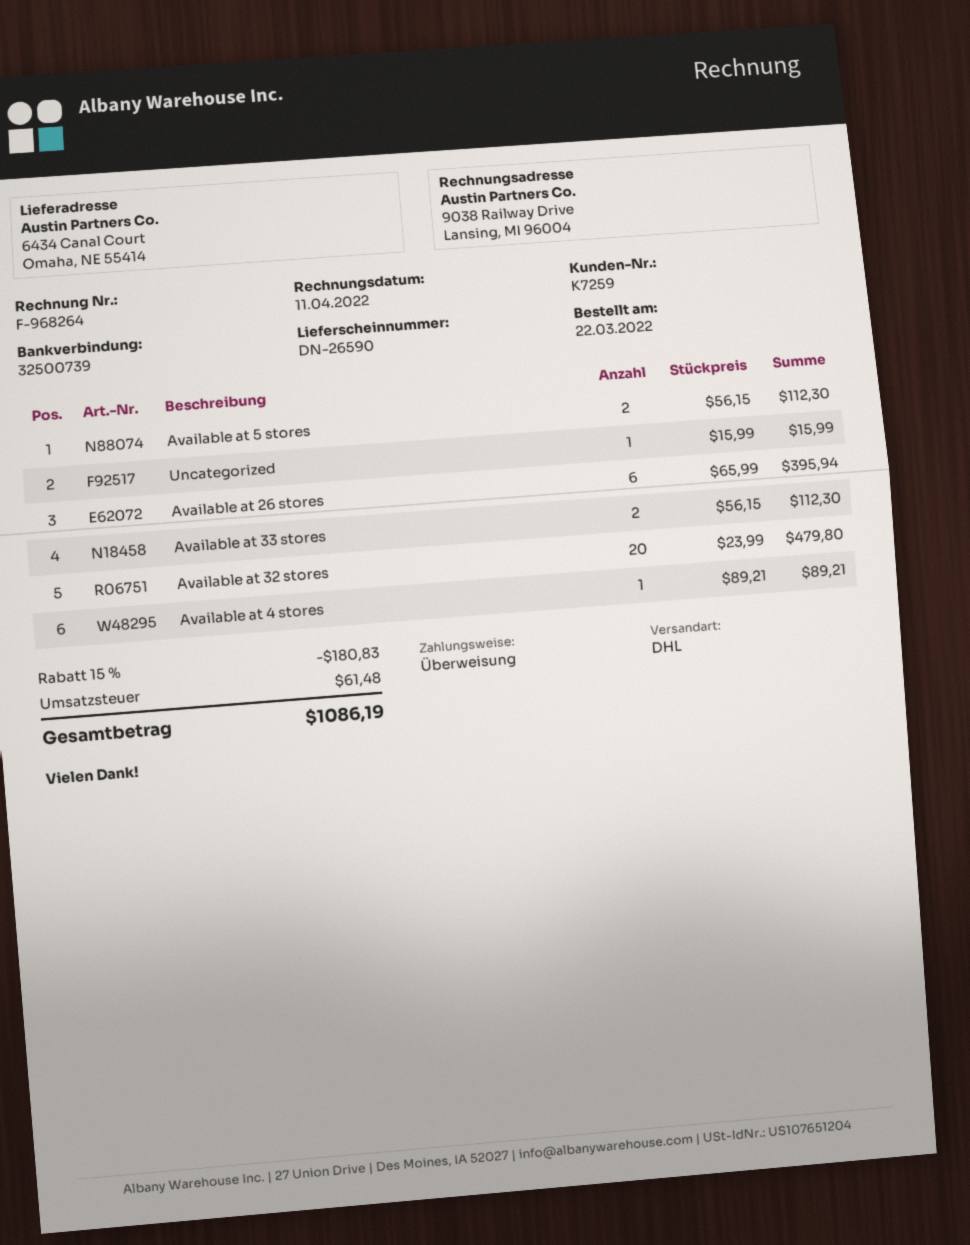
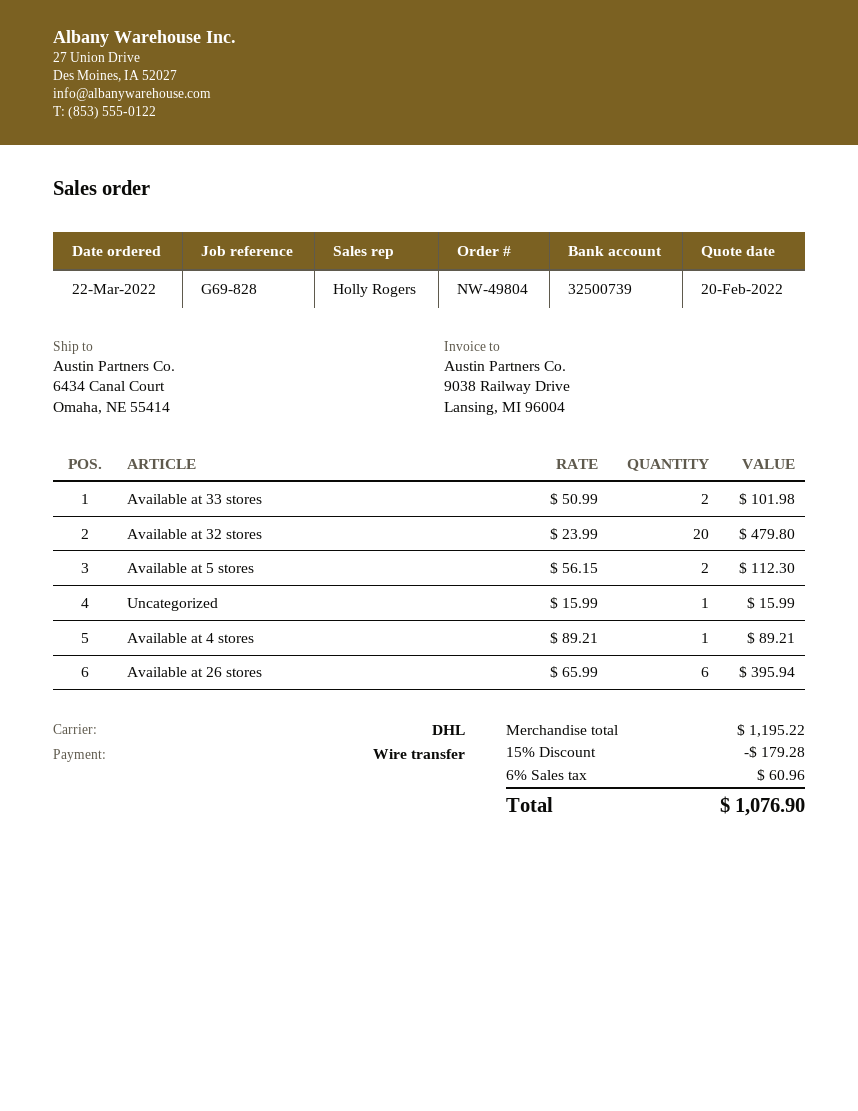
Available at 33 stores: 2 x 56.15 = 112.30 -> 2 x 50.99 = 101.98
discount: 15% = 180.83 -> 15% = 179.28
tax: 61.48 -> 60.96
total: 1086.19 -> 1076.90

